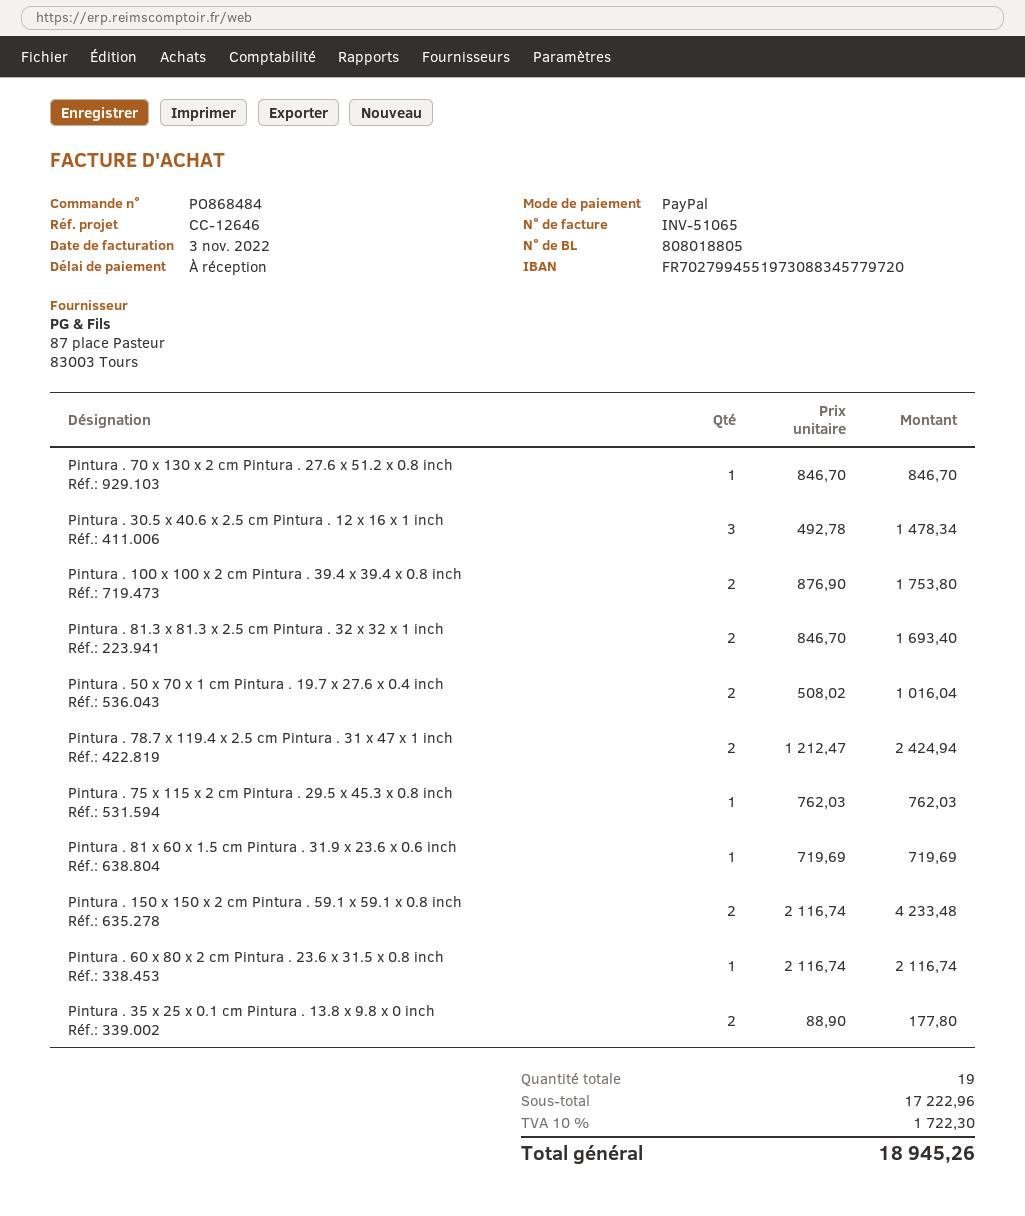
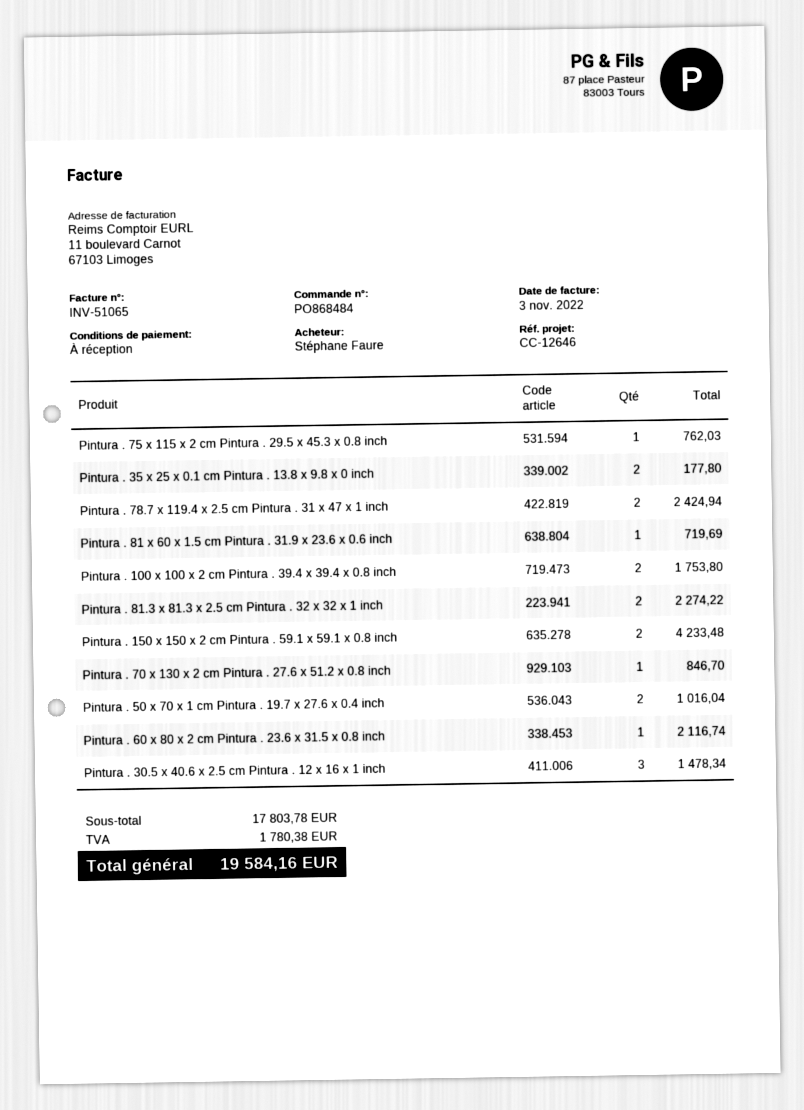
Pintura . 81.3 x 81.3 x 2.5 cm Pintura . 32 x 32 x 1 inch: 2 for 1693.40 -> 2 for 2274.22
subtotal: 17222.96 -> 17803.78
tax: 1722.30 -> 1780.38
total: 18945.26 -> 19584.16

